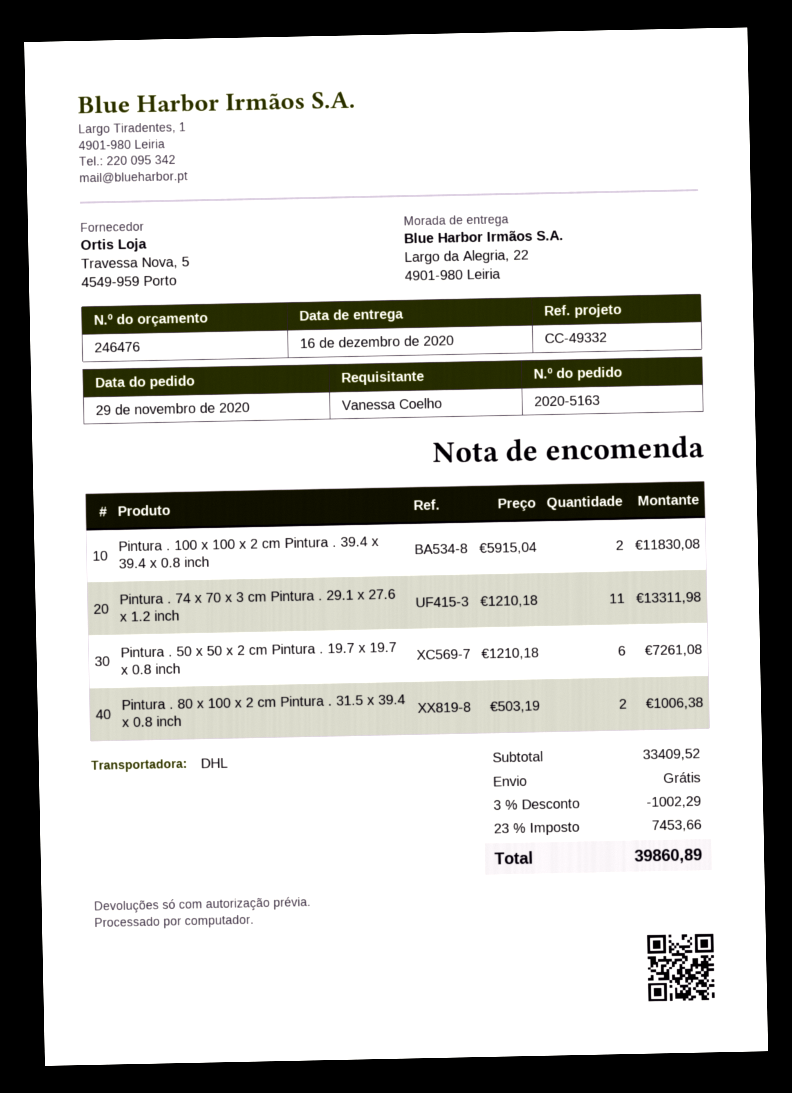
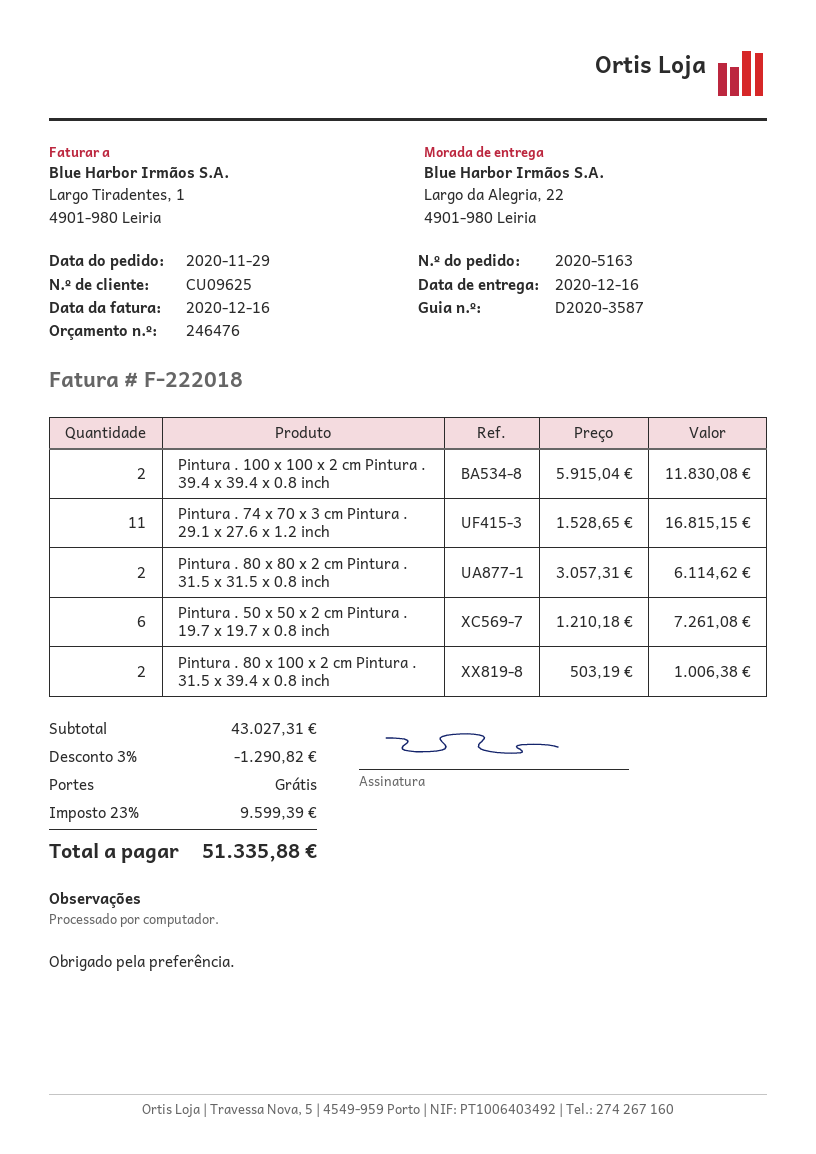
Pintura . 74 x 70 x 3 cm Pintura . 29.1 x 27.6 x 1.2 inch: 11 x 1210.18 = 13311.98 -> 11 x 1528.65 = 16815.15
Pintura . 80 x 80 x 2 cm Pintura . 31.5 x 31.5 x 0.8 inch: none -> 2 x 3057.31 = 6114.62
subtotal: 33409.52 -> 43027.31
discount: 3% = 1002.29 -> 3% = 1290.82
tax: 23% = 7453.66 -> 23% = 9599.39
total: 39860.89 -> 51335.88

